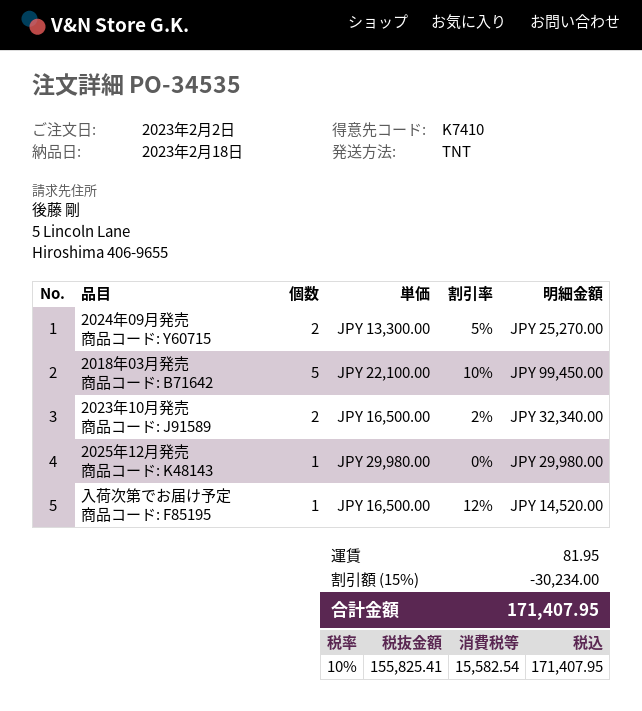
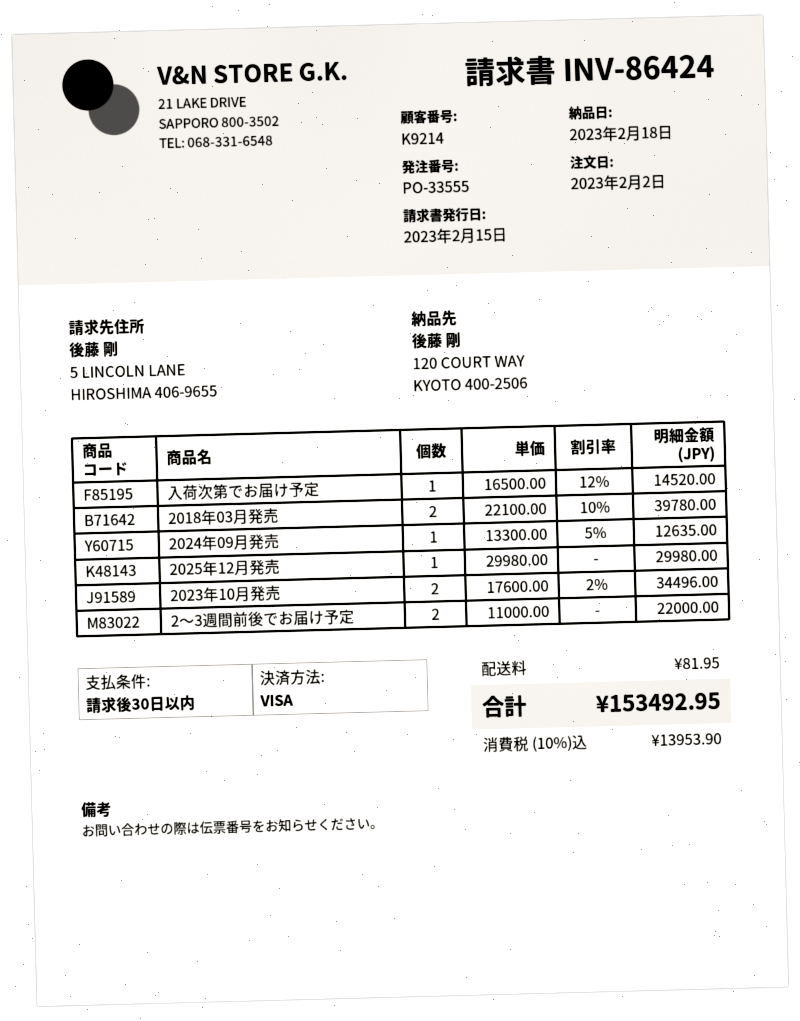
order number: PO-34535 -> PO-33555
customer number: K7410 -> K9214
2024年09月発売: 2 x 13300.00 - 5% = 25270.00 -> 1 x 13300.00 - 5% = 12635.00
2018年03月発売: 5 x 22100.00 - 10% = 99450.00 -> 2 x 22100.00 - 10% = 39780.00
2023年10月発売: 2 x 16500.00 - 2% = 32340.00 -> 2 x 17600.00 - 2% = 34496.00
2〜3週間前後でお届け予定: none -> 2 x 11000.00 = 22000.00
discount: 15% = 30234.00 -> none
tax: 10% = 15582.54 -> 10% = 13953.90
total: 171407.95 -> 153492.95

